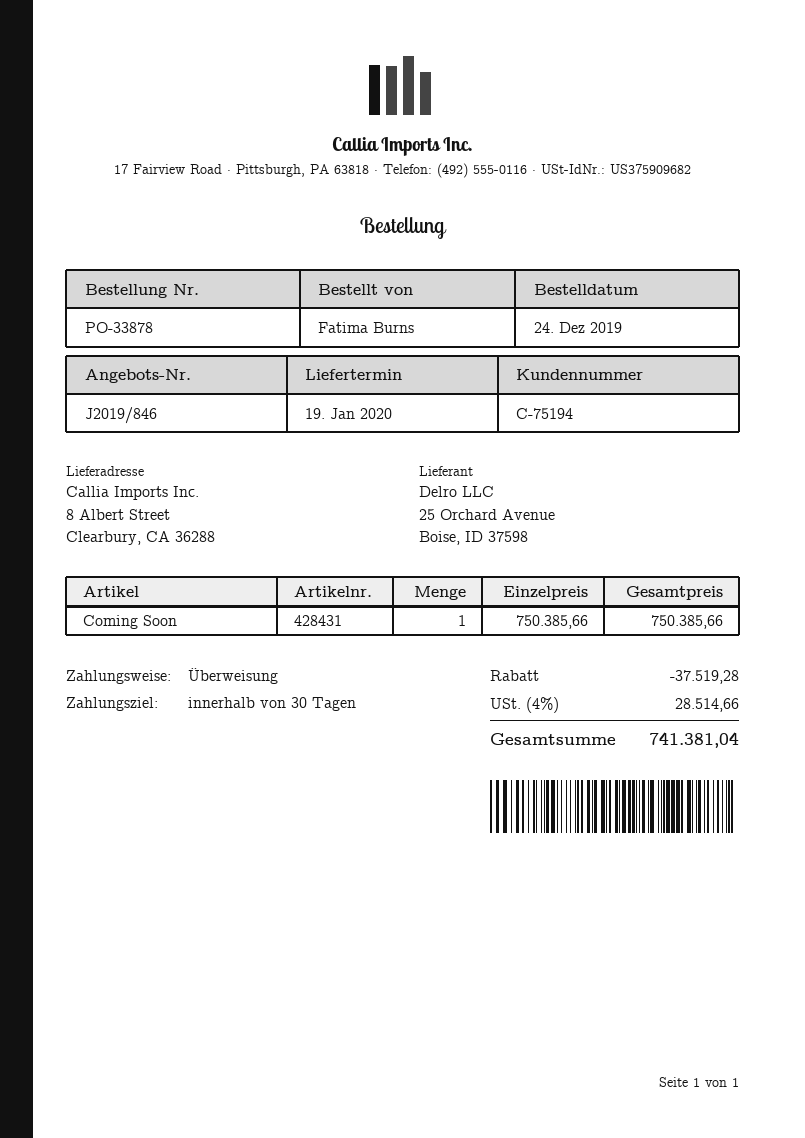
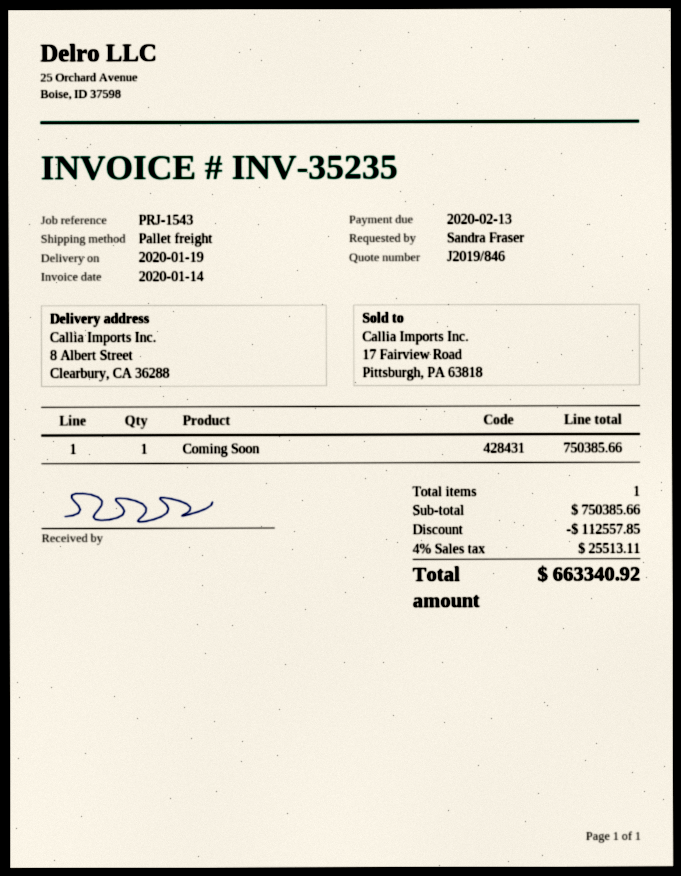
ordered by: Fatima Burns -> Sandra Fraser
discount: 37519.28 -> 112557.85
tax: 4% = 28514.66 -> 4% = 25513.11
total: 741381.04 -> 663340.92

